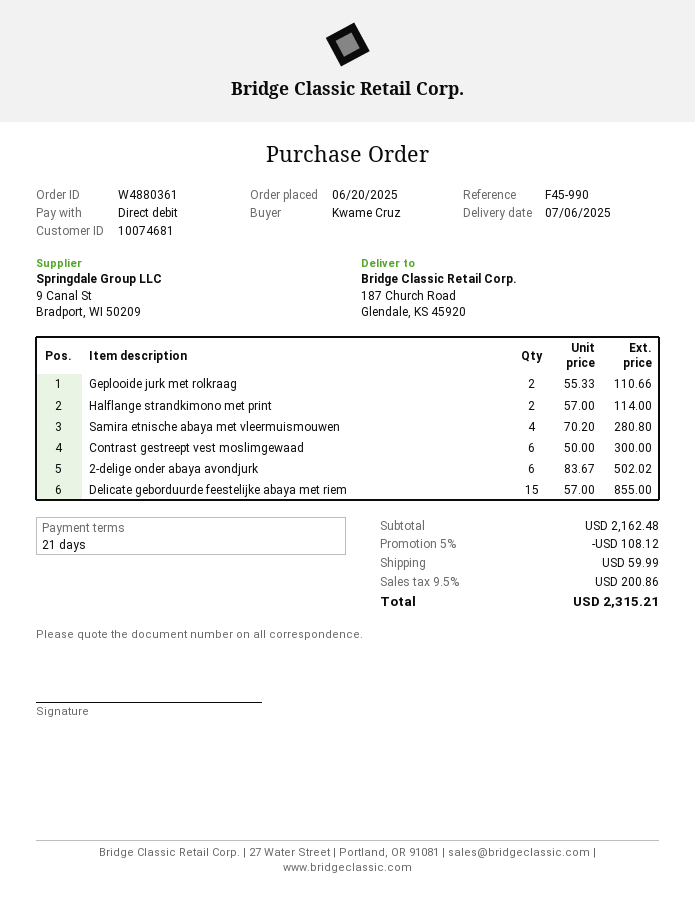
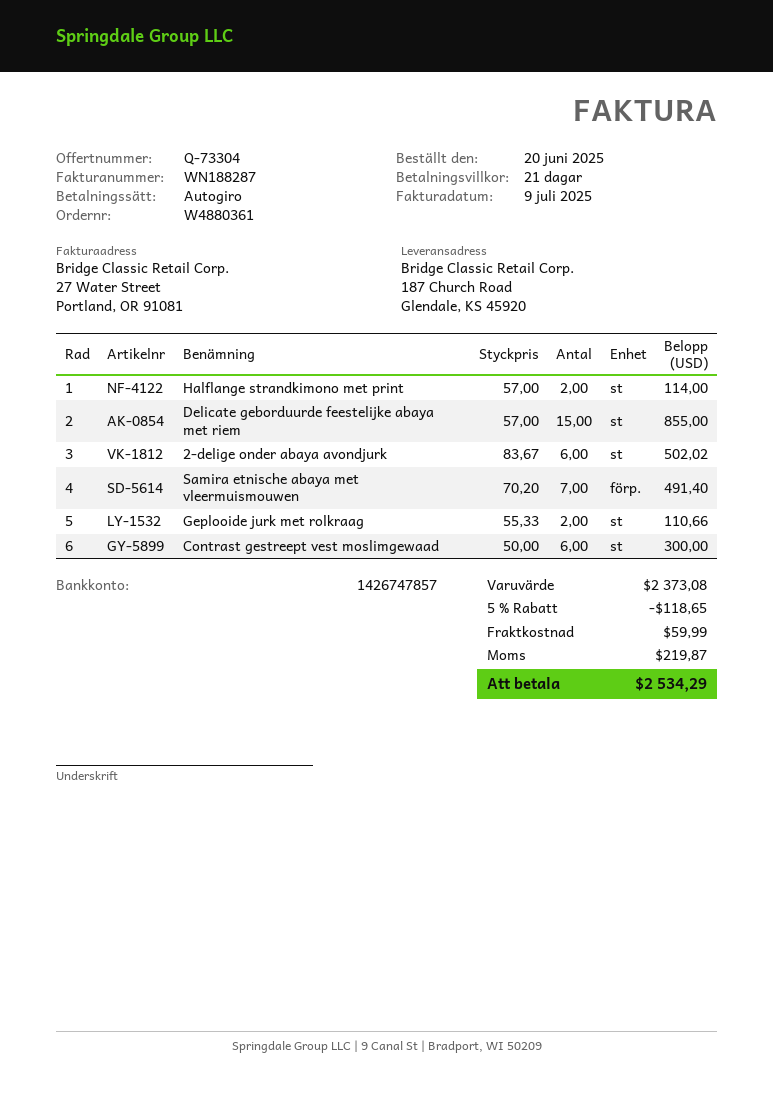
Samira etnische abaya met vleermuismouwen: 4 x 70.20 = 280.80 -> 7 x 70.20 = 491.40
subtotal: 2162.48 -> 2373.08
discount: 5% = 108.12 -> 5% = 118.65
tax: 200.86 -> 219.87
total: 2315.21 -> 2534.29

